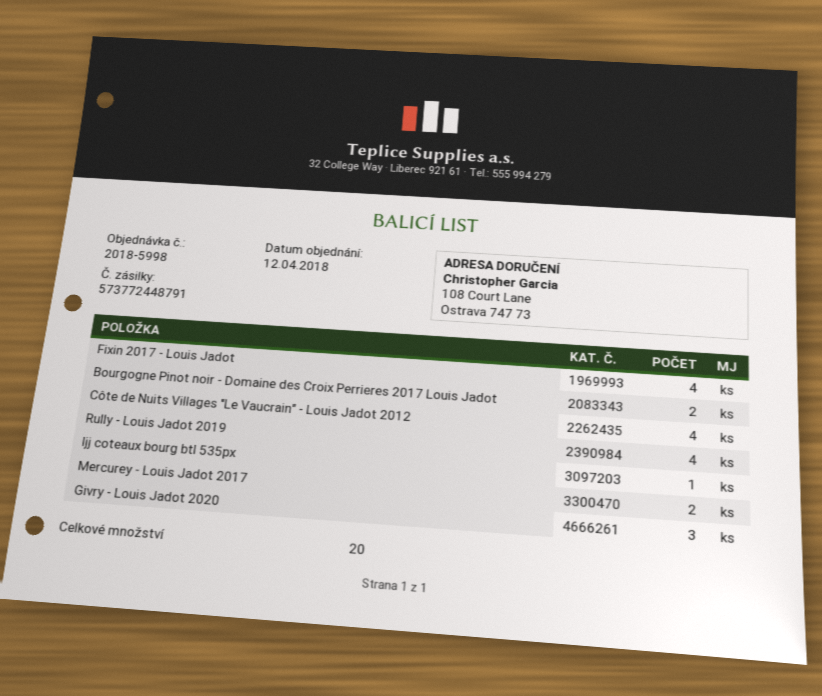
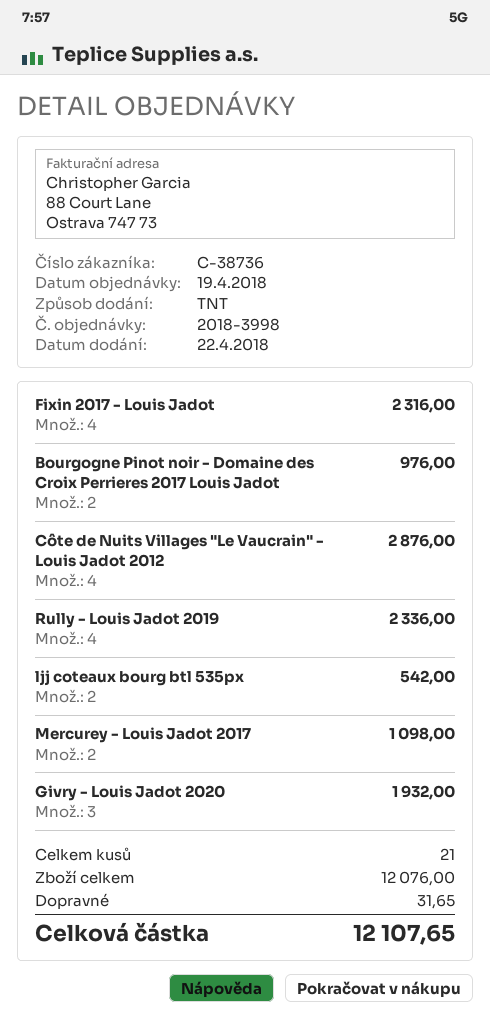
order number: 2018-5998 -> 2018-3998
order date: 2018-04-12 -> 2018-04-19
ljj coteaux bourg btl 535px: 1 -> 2
total quantity: 20 -> 21

